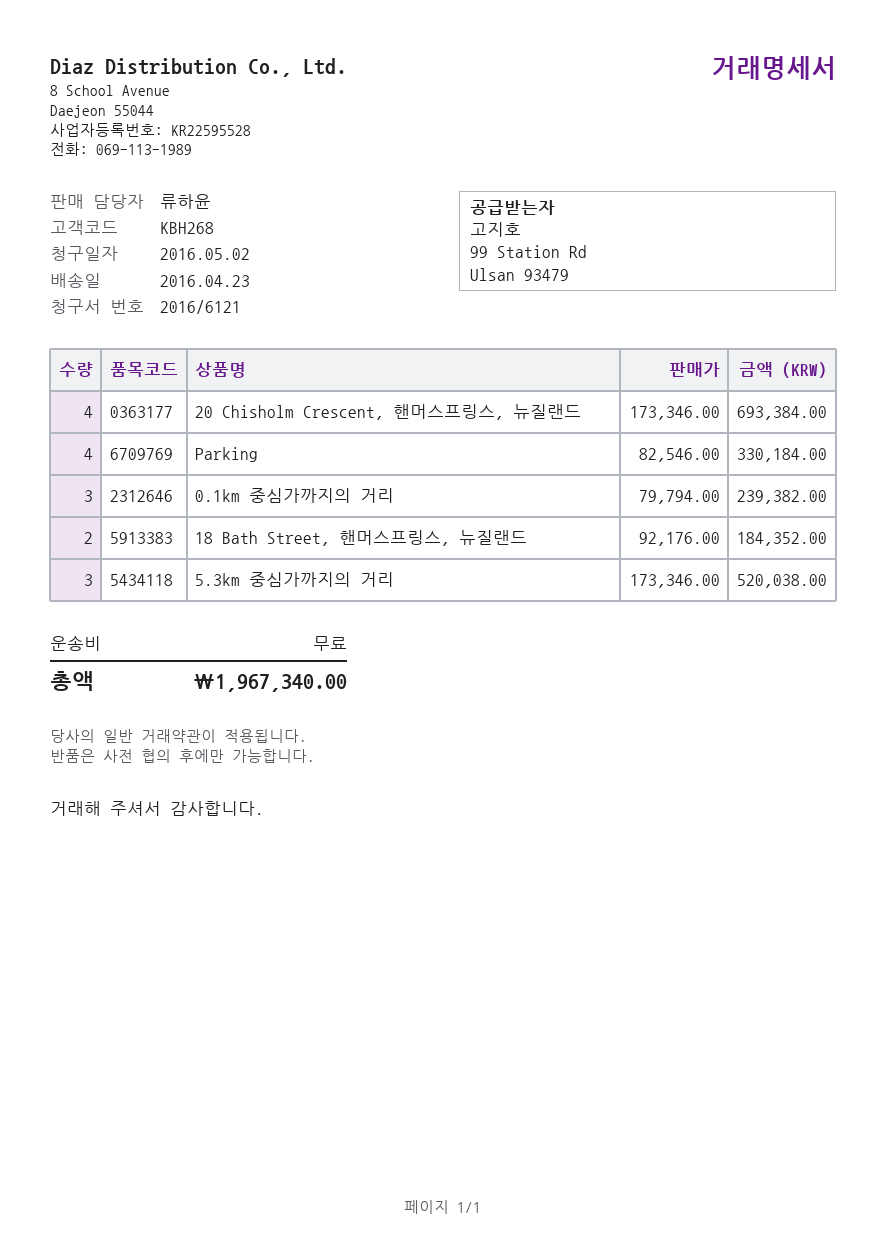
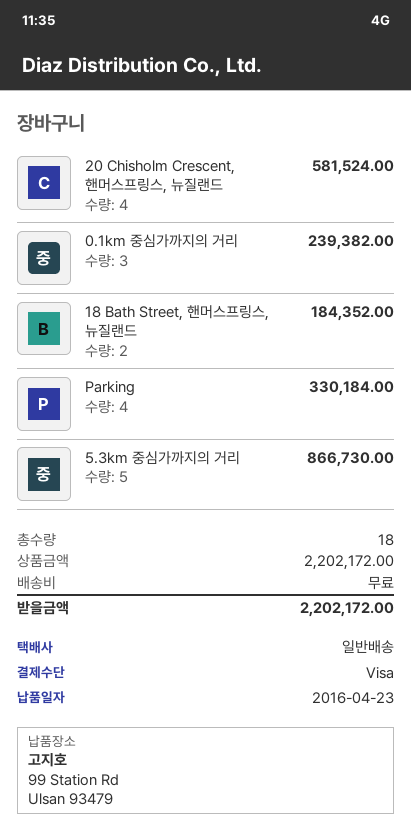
20 Chisholm Crescent, 핸머스프링스, 뉴질랜드: 4 for 693384.00 -> 4 for 581524.00
5.3km 중심가까지의 거리: 3 for 520038.00 -> 5 for 866730.00
total: 1967340.00 -> 2202172.00

